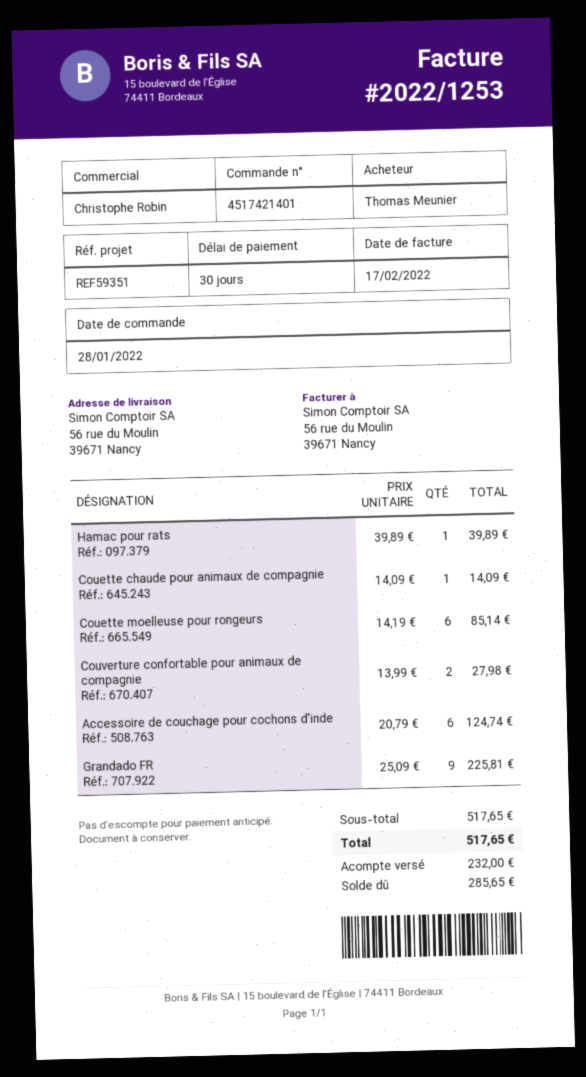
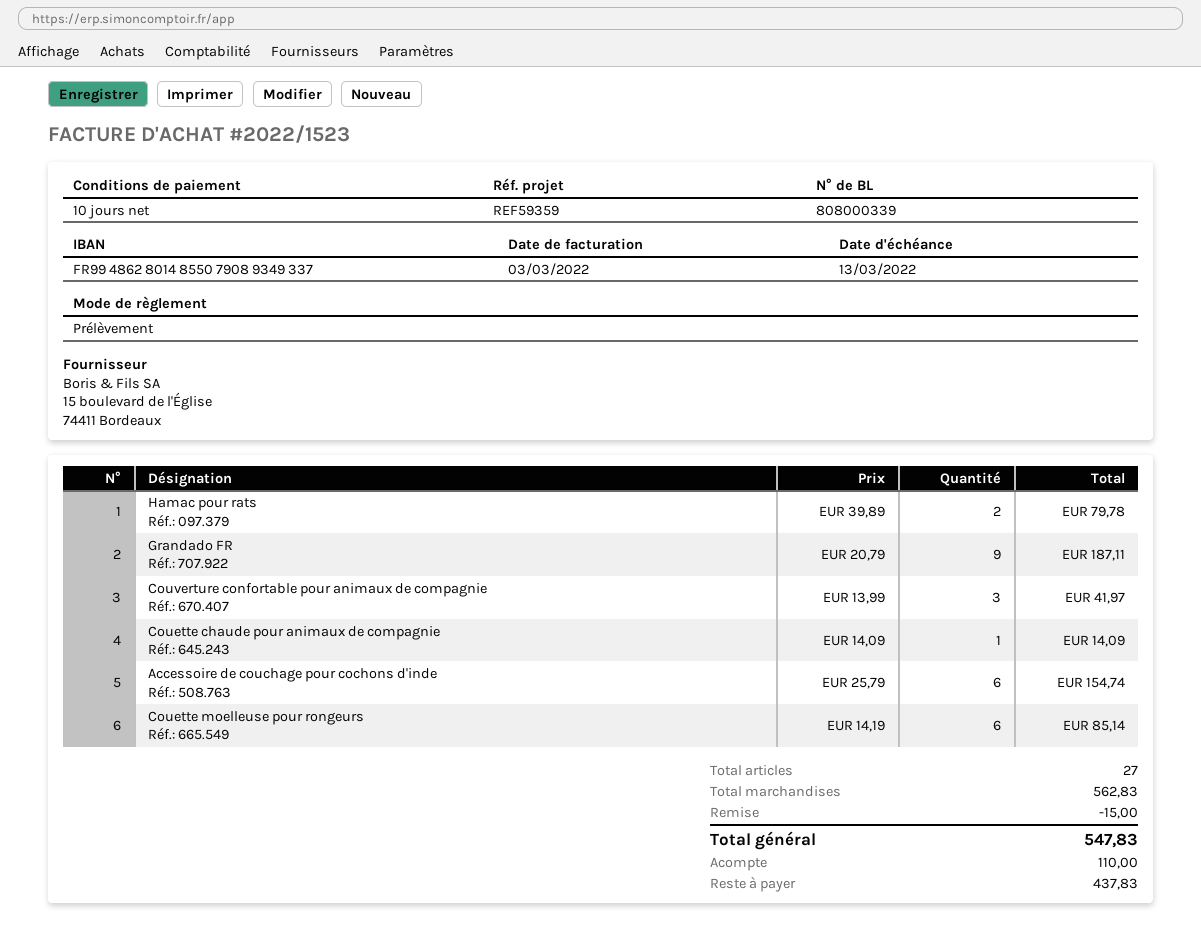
invoice number: 2022/1253 -> 2022/1523
invoice date: 2022-02-17 -> 2022-03-03
payment terms: 30 days -> 10 days
reference: REF59351 -> REF59359
Hamac pour rats: 1 x 39.89 = 39.89 -> 2 x 39.89 = 79.78
Couverture confortable pour animaux de compagnie: 2 x 13.99 = 27.98 -> 3 x 13.99 = 41.97
Accessoire de couchage pour cochons d'inde: 6 x 20.79 = 124.74 -> 6 x 25.79 = 154.74
Grandado FR: 9 x 25.09 = 225.81 -> 9 x 20.79 = 187.11
subtotal: 517.65 -> 562.83
discount: none -> 15.00
total: 517.65 -> 547.83
deposit: 232.00 -> 110.00
balance: 285.65 -> 437.83

